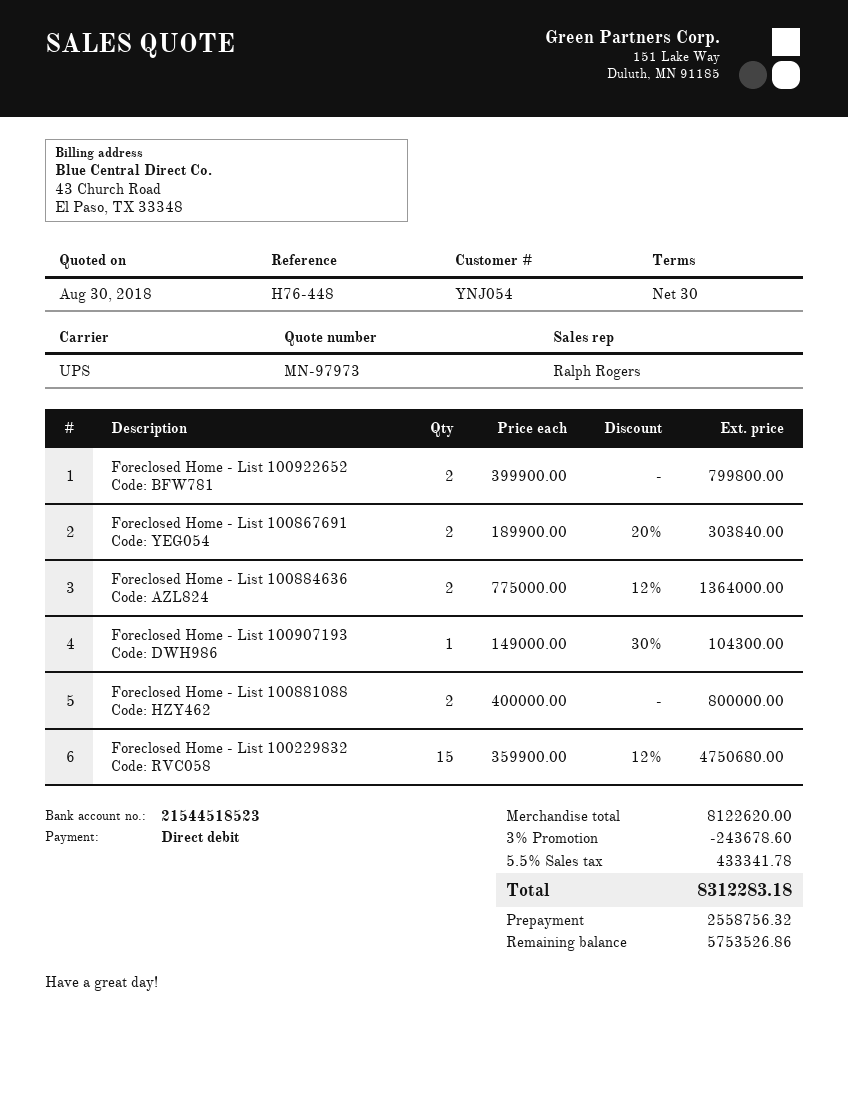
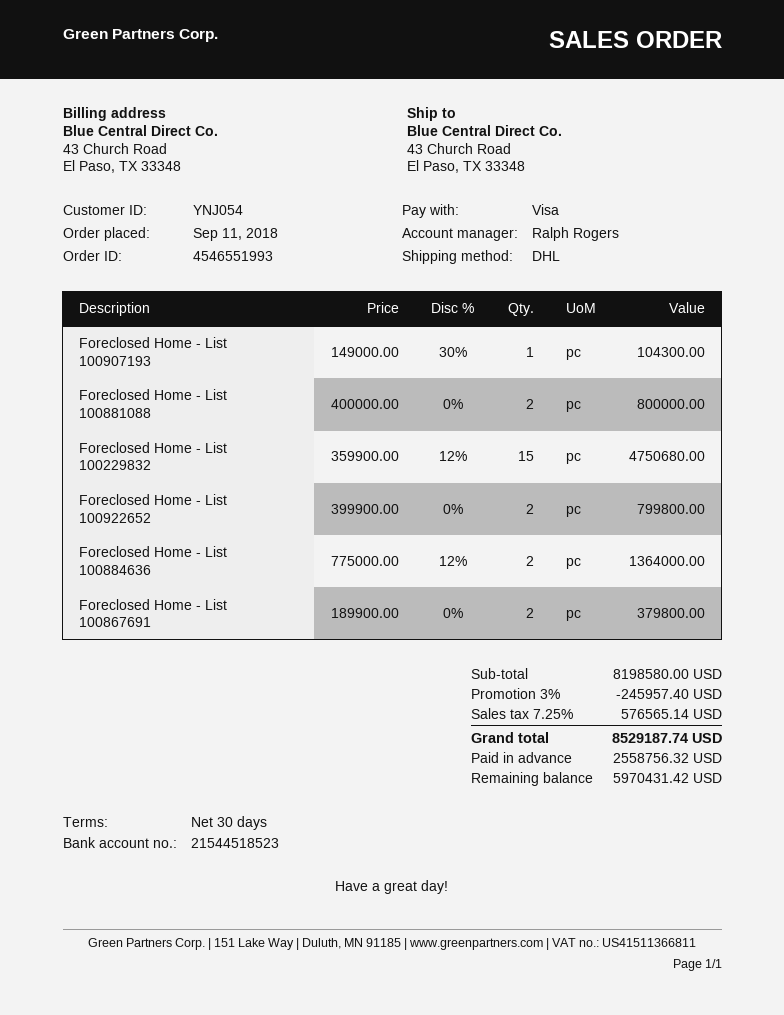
payment method: direct debit -> Visa
shipping method: UPS -> DHL
Foreclosed Home - List 100867691: 2 x 189900.00 - 20% = 303840.00 -> 2 x 189900.00 = 379800.00
subtotal: 8122620.00 -> 8198580.00
discount: 3% = 243678.60 -> 3% = 245957.40
tax: 5.5% = 433341.78 -> 7.25% = 576565.14
total: 8312283.18 -> 8529187.74
balance: 5753526.86 -> 5970431.42

